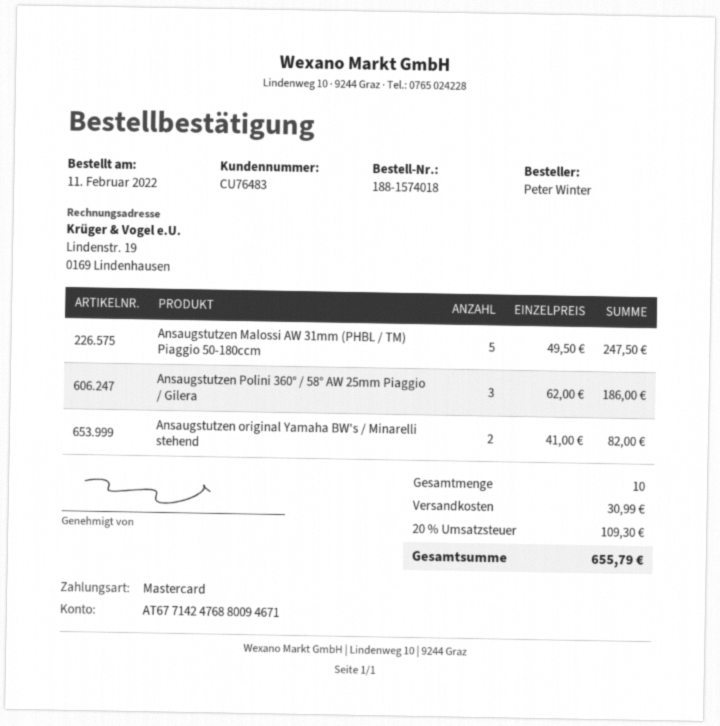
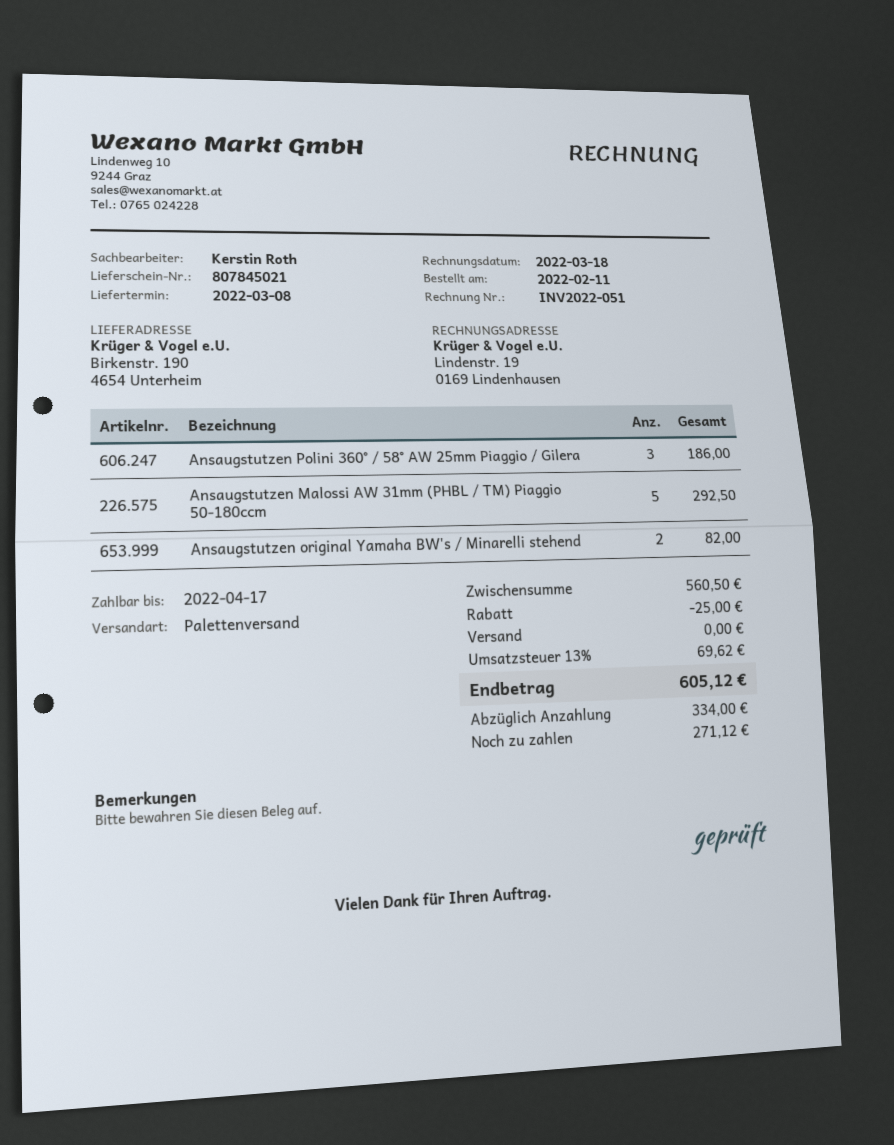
Ansaugstutzen Malossi AW 31mm (PHBL / TM) Piaggio 50-180ccm: 5 for 247.50 -> 5 for 292.50
discount: none -> 25.00
shipping: 30.99 -> 0.00
tax: 20% = 109.30 -> 13% = 69.62
total: 655.79 -> 605.12

